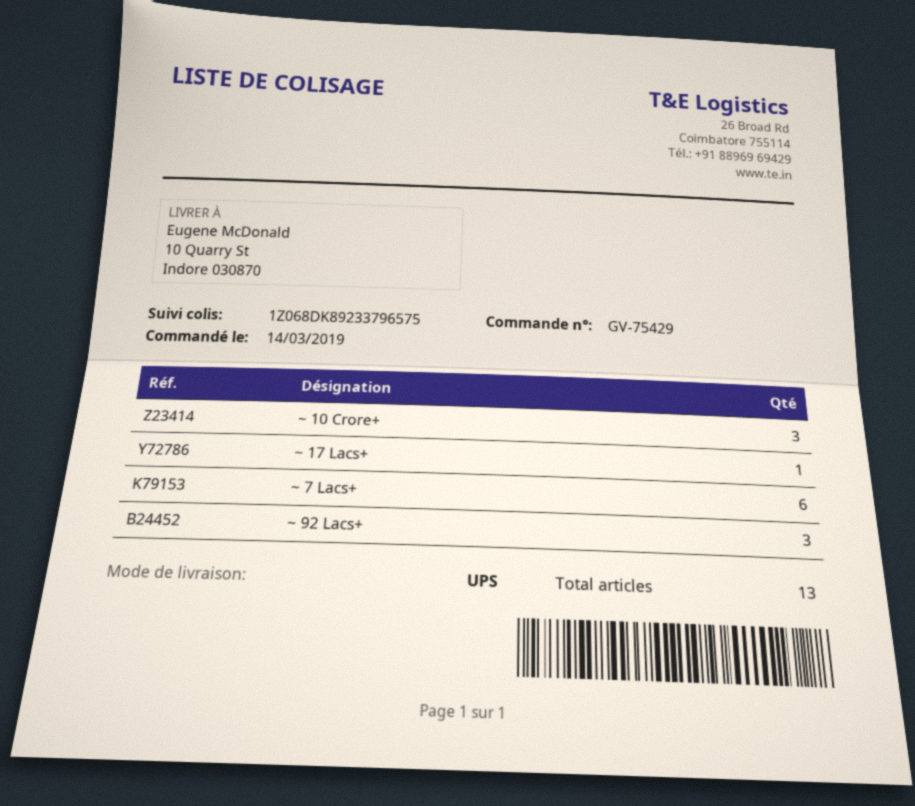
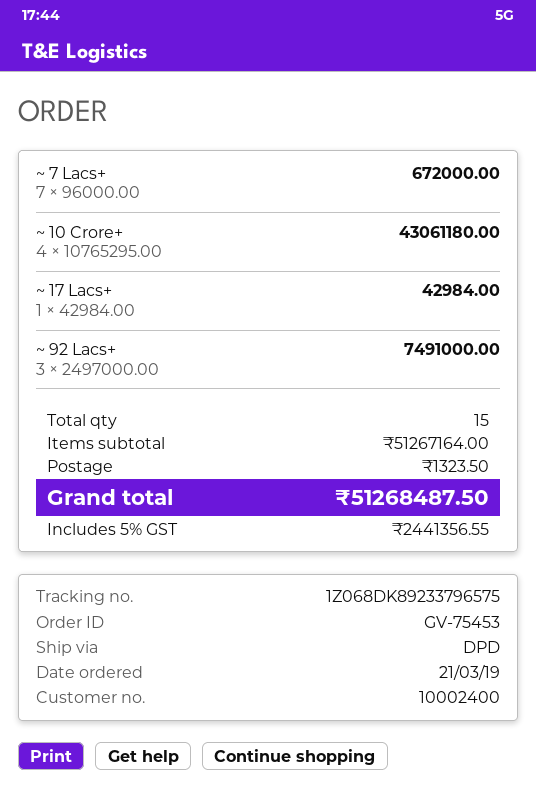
order number: GV-75429 -> GV-75453
order date: 2019-03-14 -> 2019-03-21
shipping method: UPS -> DPD
~ 10 Crore+: 3 -> 4
~ 7 Lacs+: 6 -> 7
total quantity: 13 -> 15

